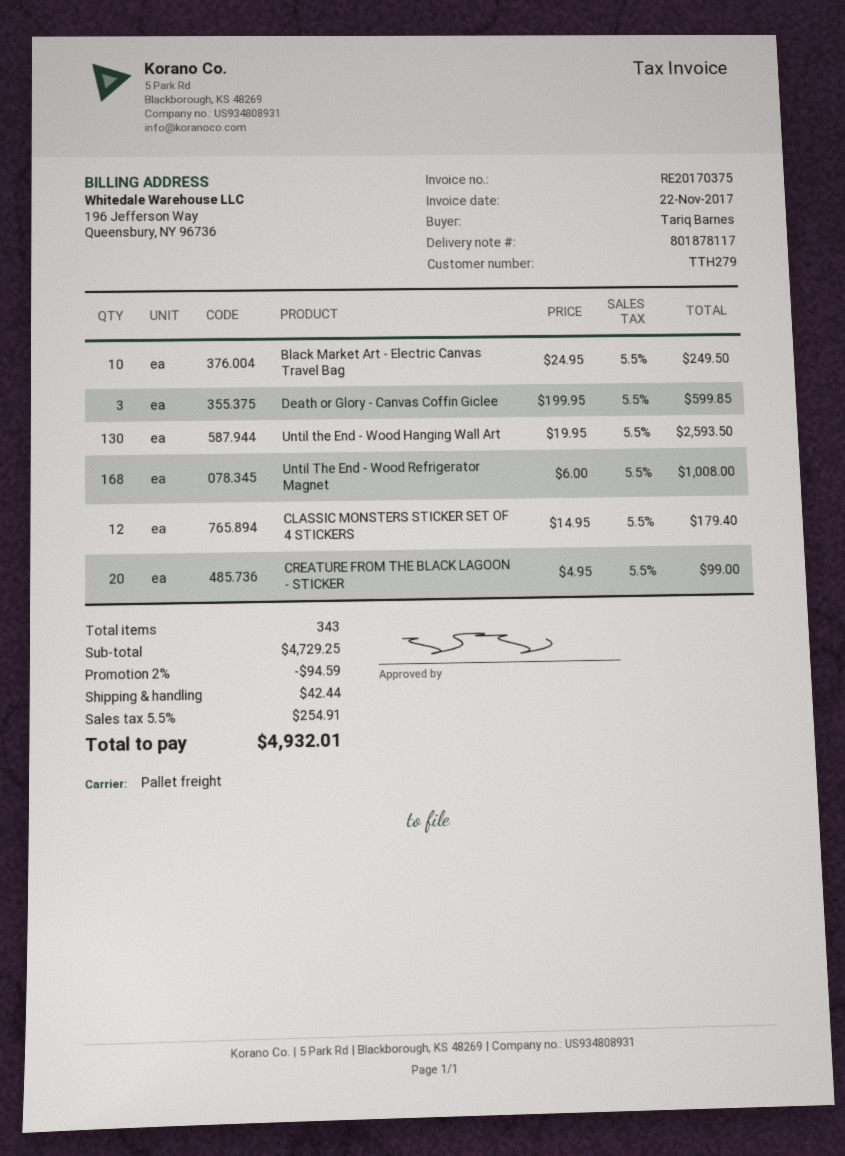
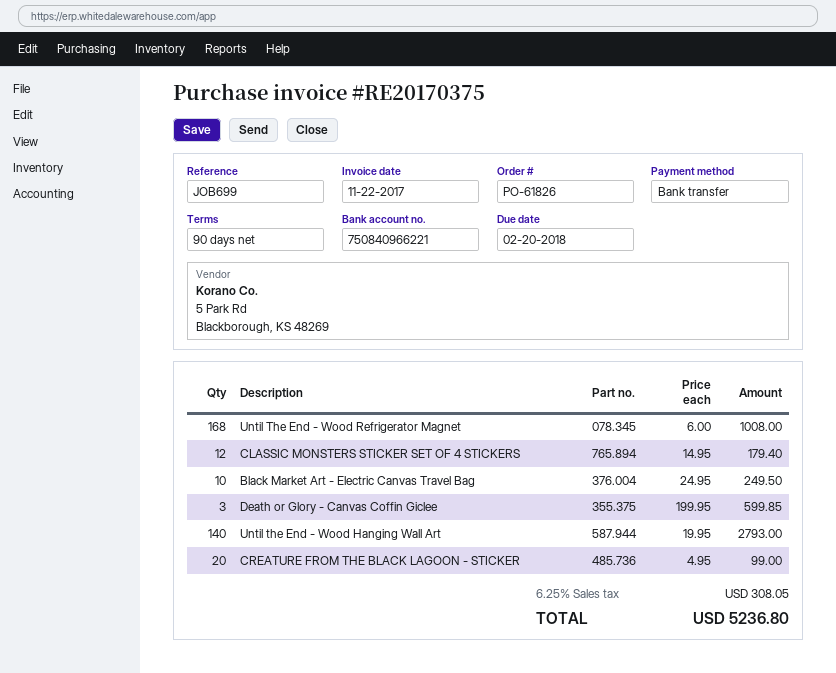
Until the End - Wood Hanging Wall Art: 130 x 19.95 = 2593.50 -> 140 x 19.95 = 2793.00
discount: 2% = 94.59 -> none
shipping: 42.44 -> none
tax: 5.5% = 254.91 -> 6.25% = 308.05
total: 4932.01 -> 5236.80

